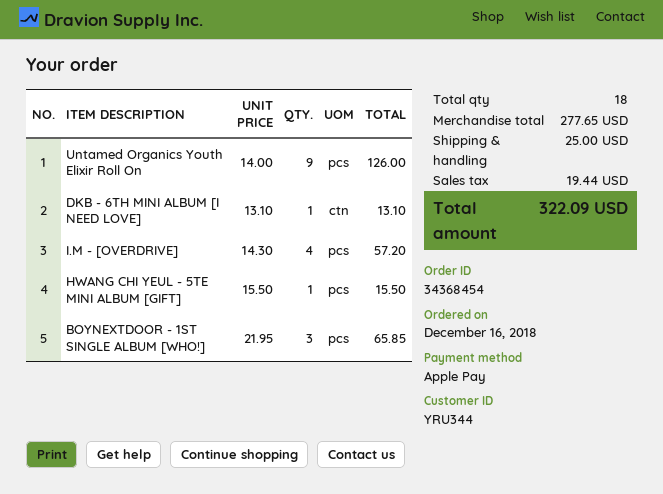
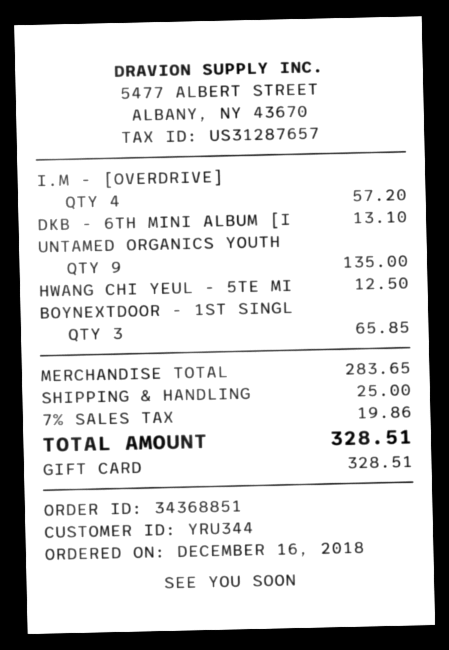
order number: 34368454 -> 34368851
payment method: Apple Pay -> gift card
Untamed Organics Youth Elixir Roll On: 9 for 126.00 -> 9 for 135.00
HWANG CHI YEUL - 5TE MINI ALBUM [GIFT]: 1 for 15.50 -> 1 for 12.50
subtotal: 277.65 -> 283.65
tax: 19.44 -> 19.86
total: 322.09 -> 328.51

